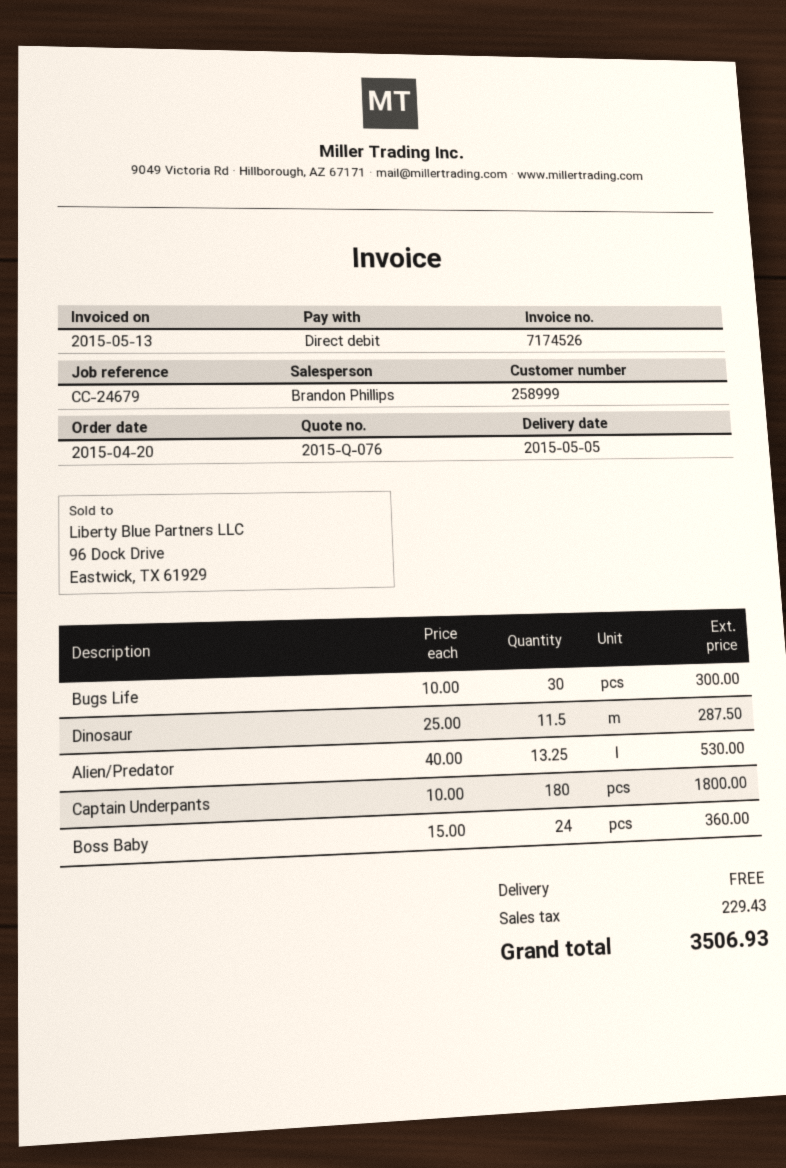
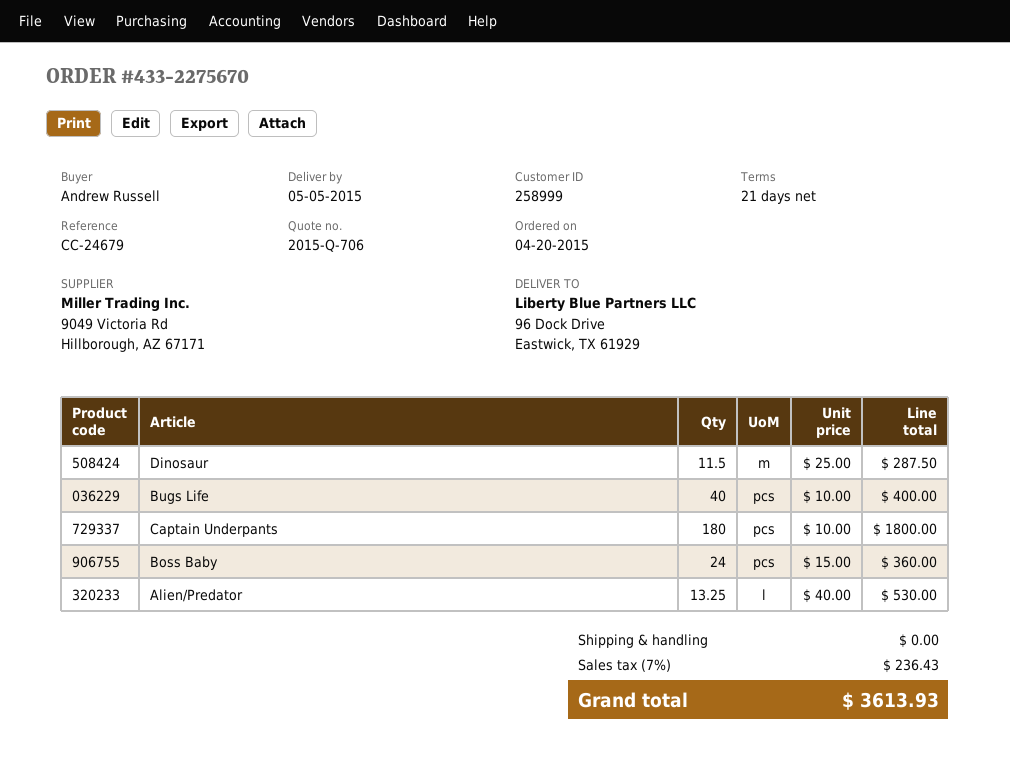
quote number: 2015-Q-076 -> 2015-Q-706
Bugs Life: 30 x 10.00 = 300.00 -> 40 x 10.00 = 400.00
tax: 229.43 -> 236.43
total: 3506.93 -> 3613.93

